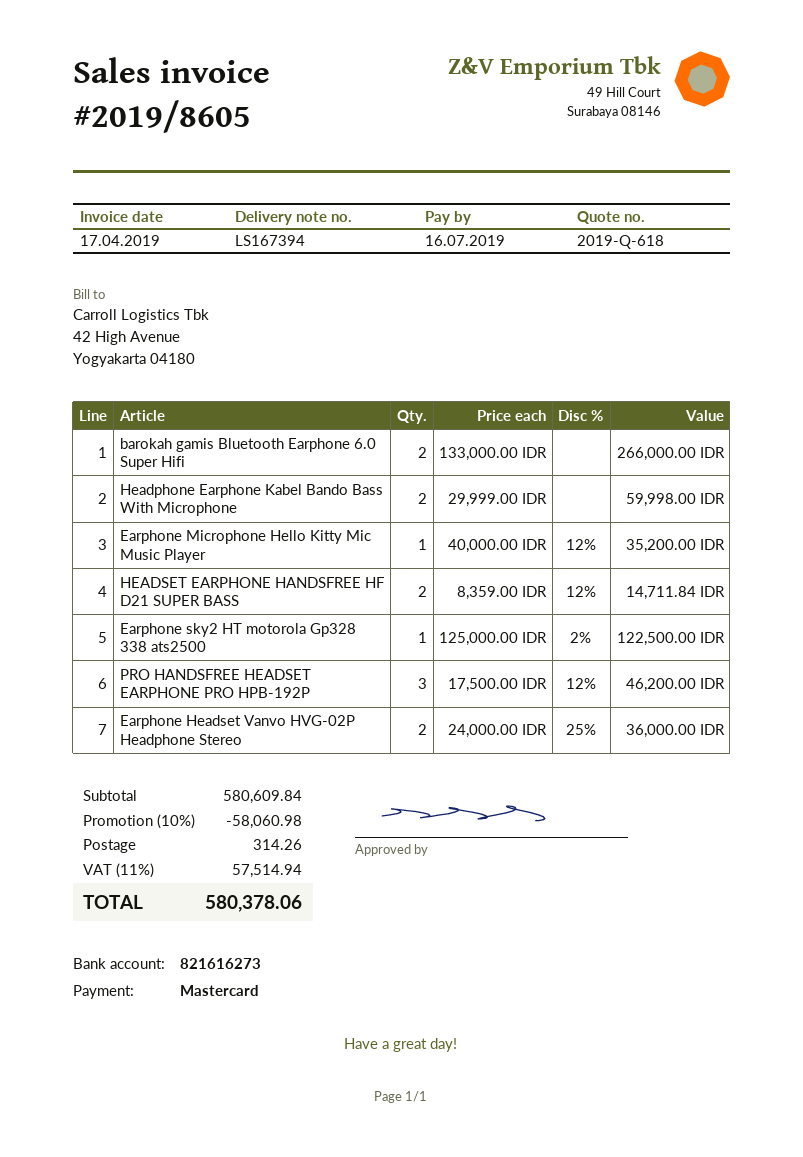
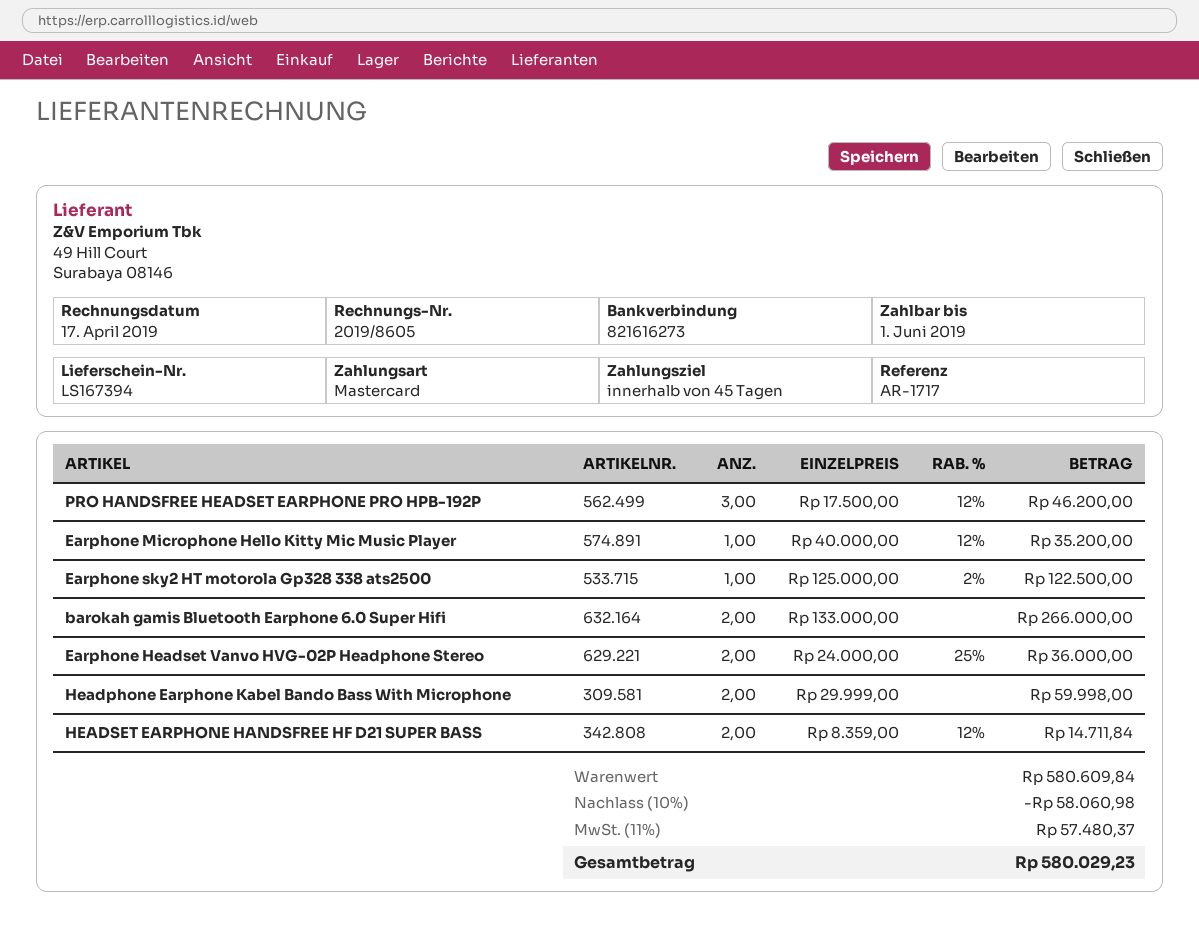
due date: 2019-07-16 -> 2019-06-01
shipping: 314.26 -> none
tax: 11% = 57514.94 -> 11% = 57480.37
total: 580378.06 -> 580029.23

